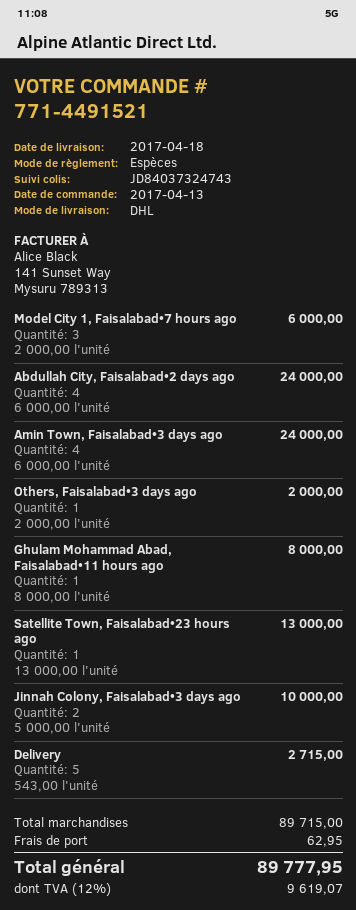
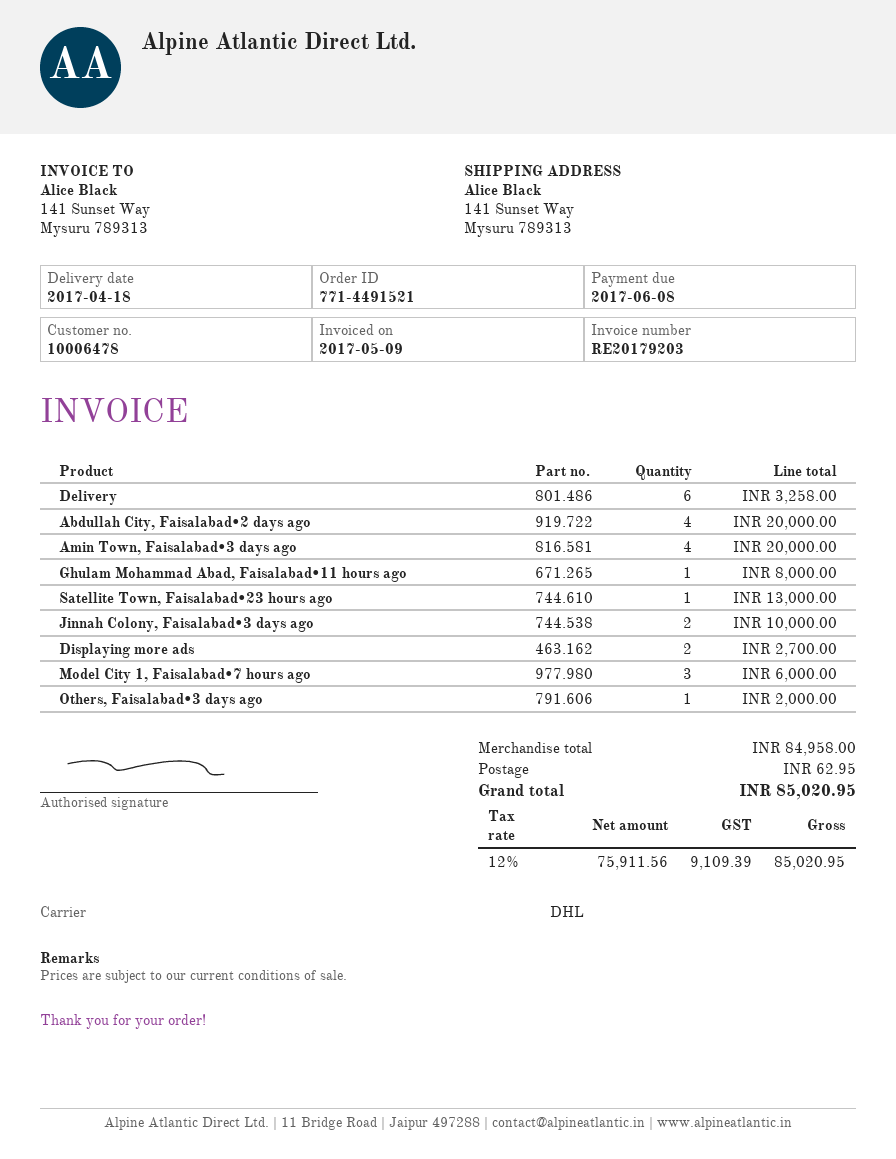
Abdullah City, Faisalabad•2 days ago: 4 for 24000.00 -> 4 for 20000.00
Amin Town, Faisalabad•3 days ago: 4 for 24000.00 -> 4 for 20000.00
Delivery: 5 for 2715.00 -> 6 for 3258.00
Displaying more ads: none -> 2 for 2700.00
subtotal: 89715.00 -> 84958.00
tax: 12% = 9619.07 -> 12% = 9109.39
total: 89777.95 -> 85020.95

